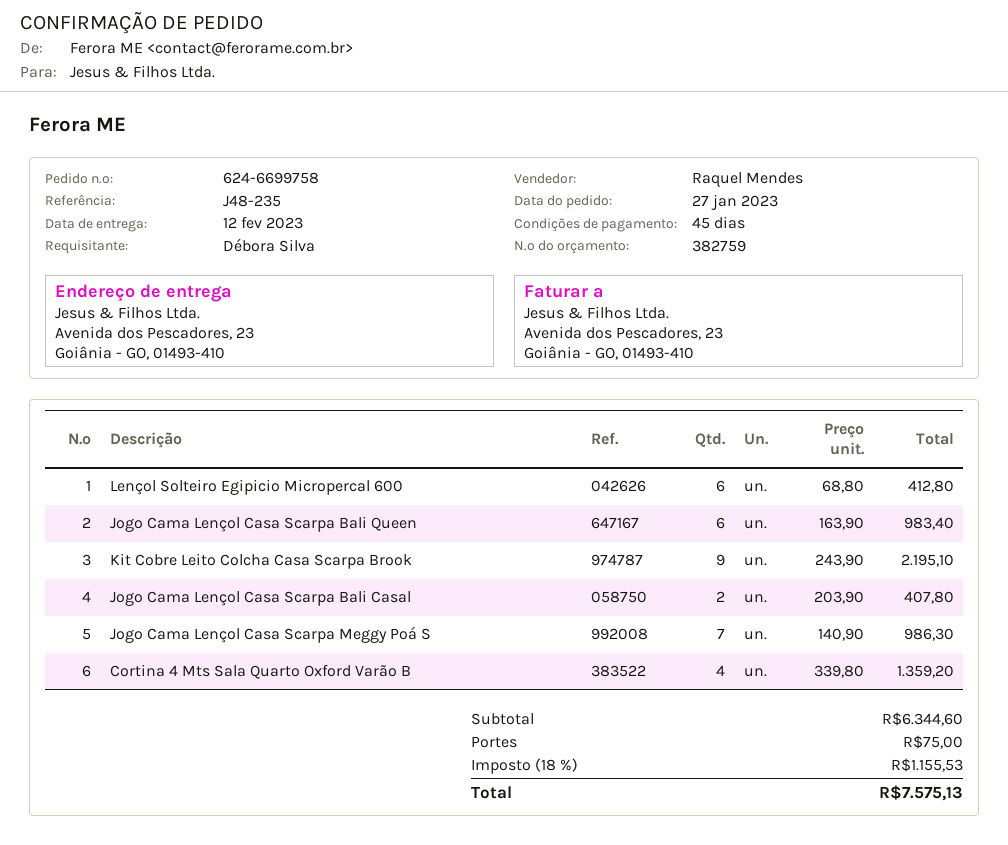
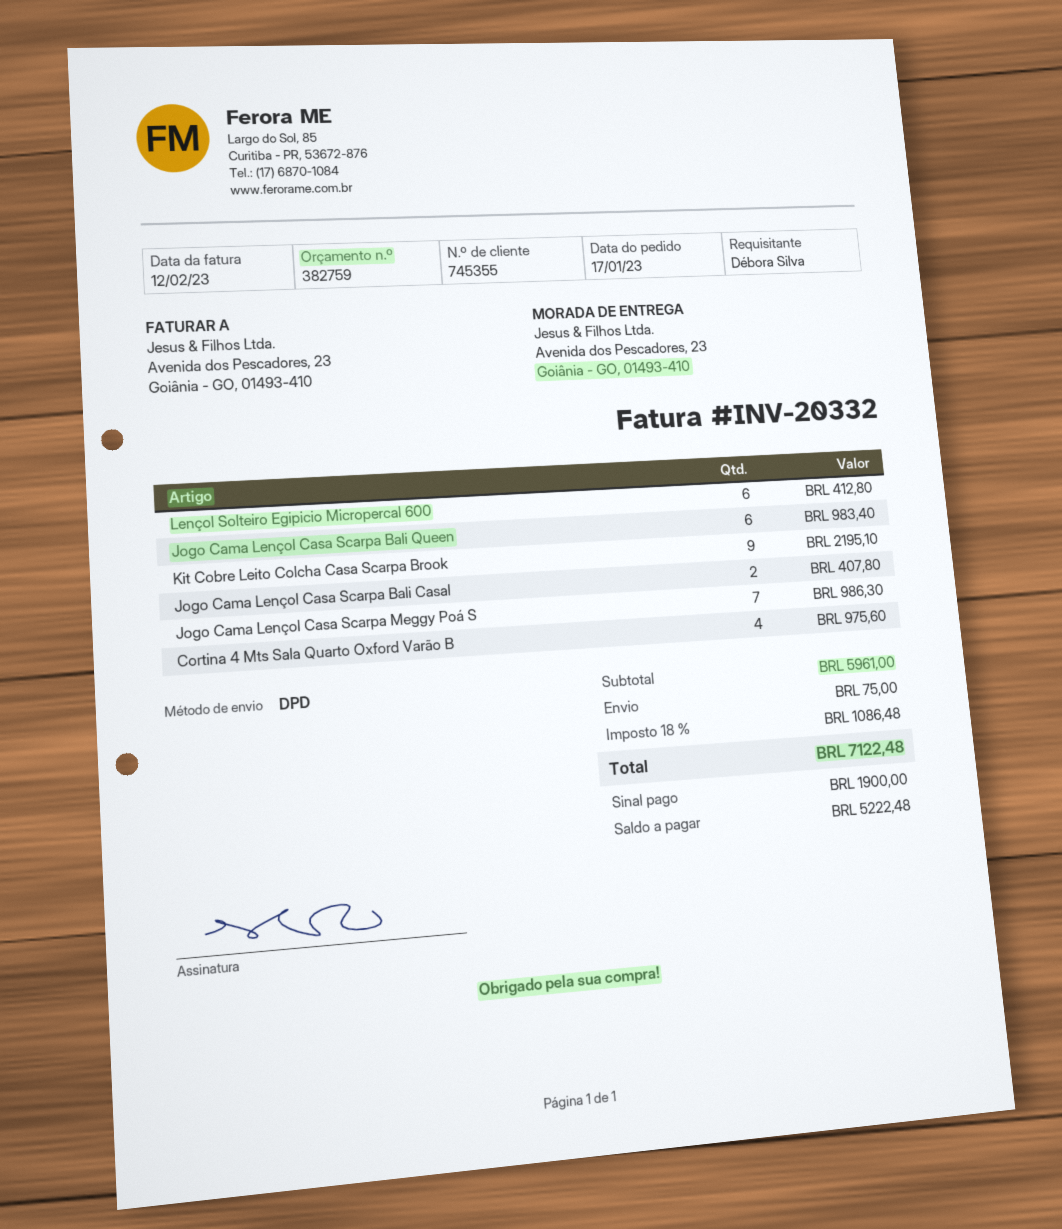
order date: 2023-01-27 -> 2023-01-17
Cortina 4 Mts Sala Quarto Oxford Varão B: 4 for 1359.20 -> 4 for 975.60
subtotal: 6344.60 -> 5961.00
tax: 18% = 1155.53 -> 18% = 1086.48
total: 7575.13 -> 7122.48

